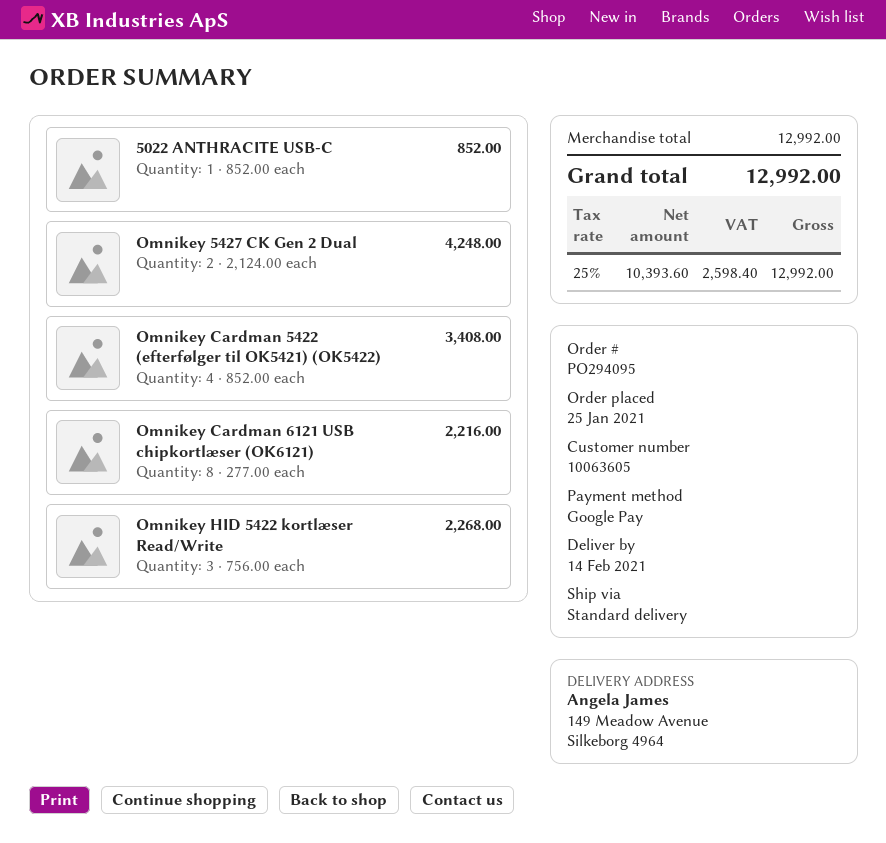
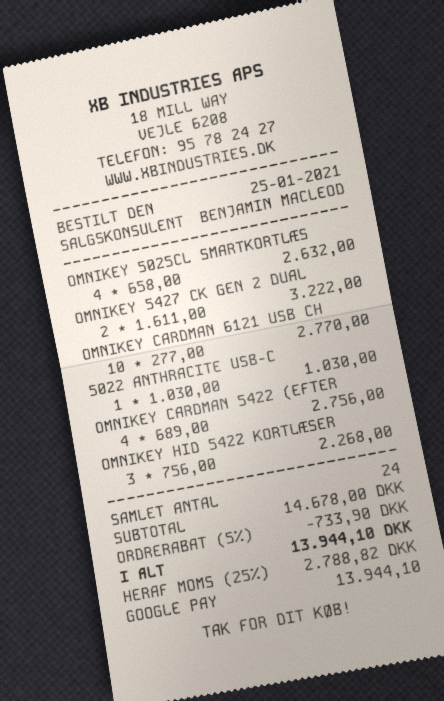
5022 ANTHRACITE USB-C: 1 x 852.00 = 852.00 -> 1 x 1030.00 = 1030.00
Omnikey 5427 CK Gen 2 Dual: 2 x 2124.00 = 4248.00 -> 2 x 1611.00 = 3222.00
Omnikey Cardman 5422 (efterfølger til OK5421) (OK5422): 4 x 852.00 = 3408.00 -> 4 x 689.00 = 2756.00
Omnikey Cardman 6121 USB chipkortlæser (OK6121): 8 x 277.00 = 2216.00 -> 10 x 277.00 = 2770.00
OMNIKEY 5025CL SMARTKORTLÆS: none -> 4 x 658.00 = 2632.00
subtotal: 12992.00 -> 14678.00
discount: none -> 5% = 733.90
tax: 25% = 2598.40 -> 25% = 2788.82
total: 12992.00 -> 13944.10

